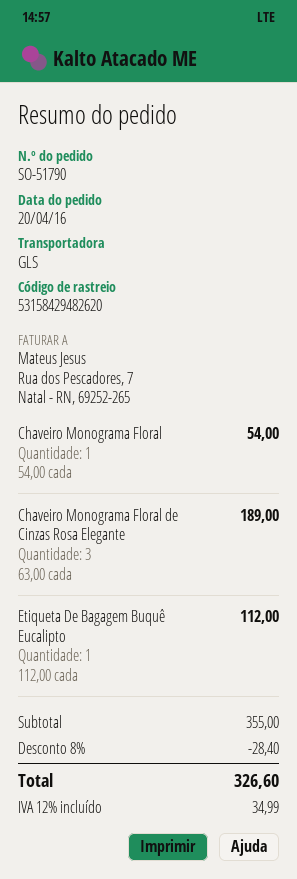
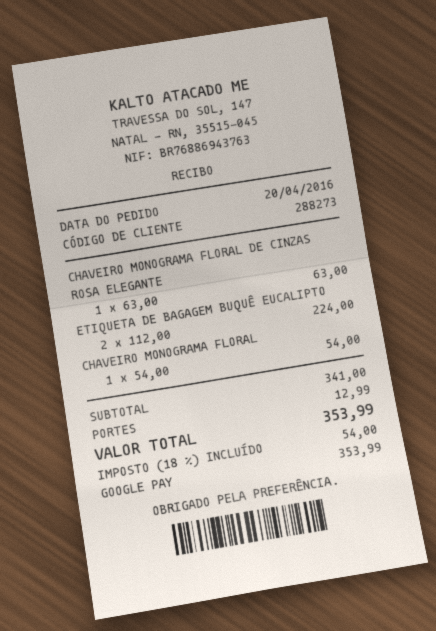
Chaveiro Monograma Floral de Cinzas Rosa Elegante: 3 x 63.00 = 189.00 -> 1 x 63.00 = 63.00
Etiqueta De Bagagem Buquê Eucalipto: 1 x 112.00 = 112.00 -> 2 x 112.00 = 224.00
subtotal: 355.00 -> 341.00
discount: 8% = 28.40 -> none
shipping: none -> 12.99
tax: 12% = 34.99 -> 18% = 54.00
total: 326.60 -> 353.99

